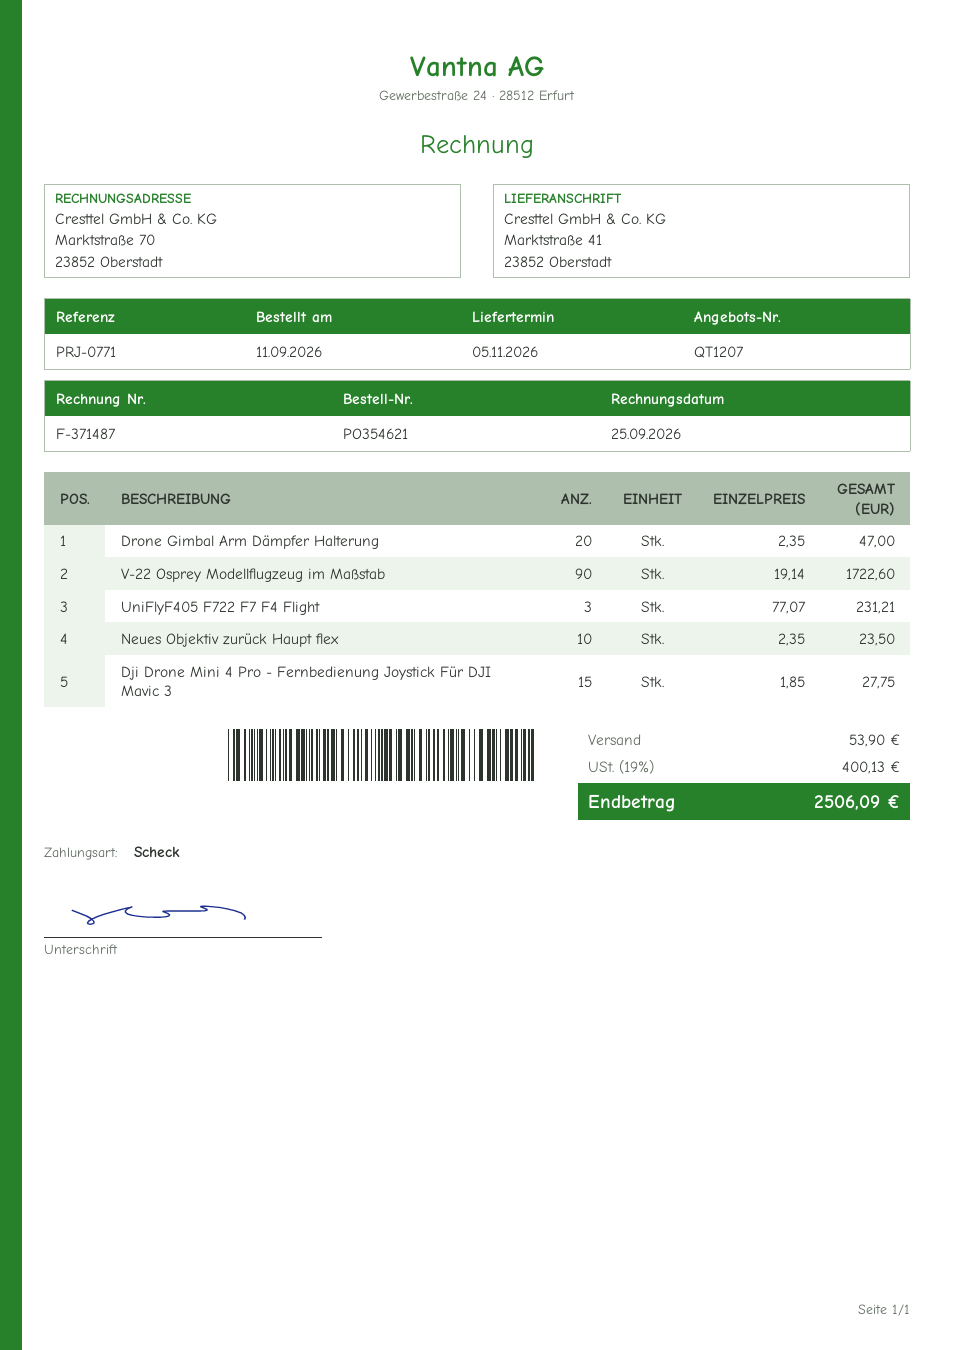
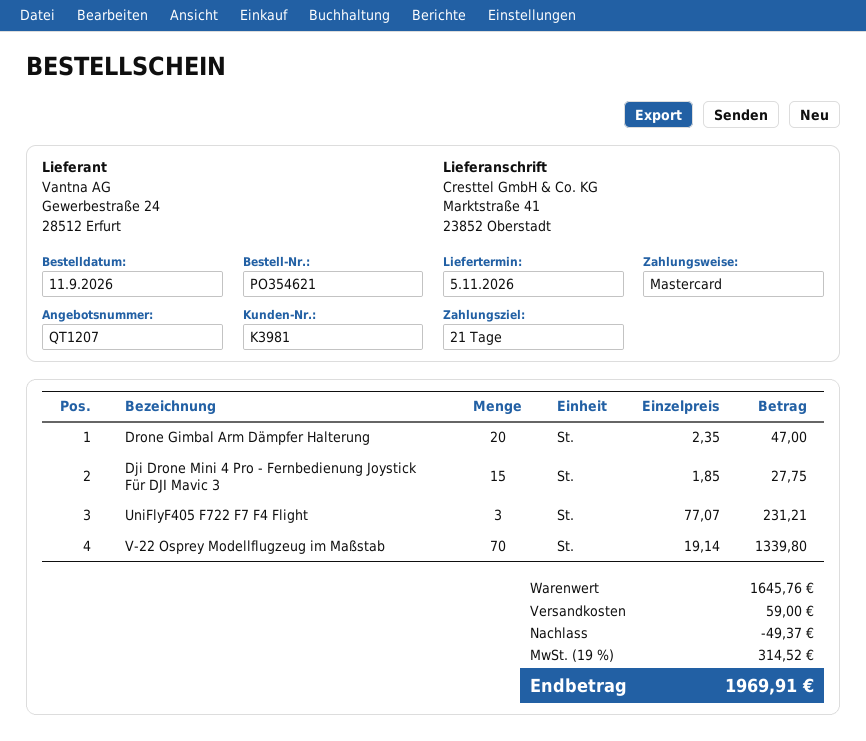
payment method: cheque -> Mastercard
V-22 Osprey Modellflugzeug im Maßstab: 90 x 19.14 = 1722.60 -> 70 x 19.14 = 1339.80
Neues Objektiv zurück Haupt flex: 10 x 2.35 = 23.50 -> none
discount: none -> 49.37
shipping: 53.90 -> 59.00
tax: 19% = 400.13 -> 19% = 314.52
total: 2506.09 -> 1969.91

